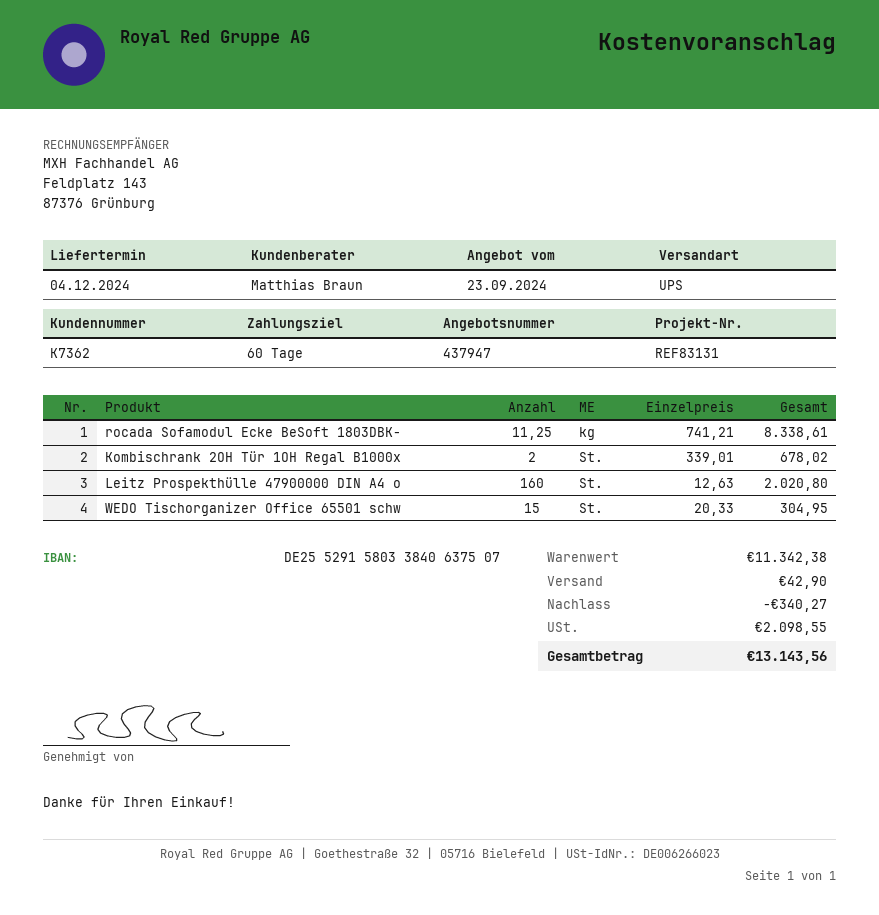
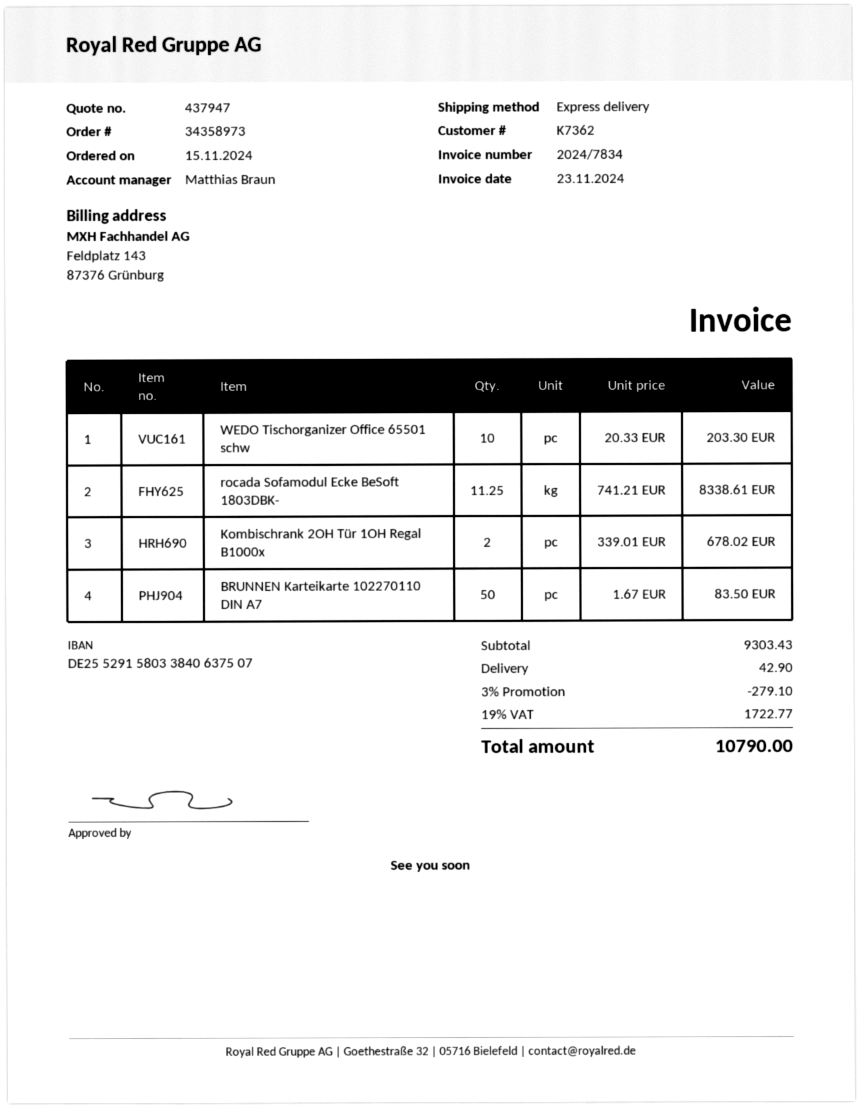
shipping method: UPS -> express
Leitz Prospekthülle 47900000 DIN A4 o: 160 x 12.63 = 2020.80 -> none
WEDO Tischorganizer Office 65501 schw: 15 x 20.33 = 304.95 -> 10 x 20.33 = 203.30
BRUNNEN Karteikarte 102270110 DIN A7: none -> 50 x 1.67 = 83.50
subtotal: 11342.38 -> 9303.43
discount: 340.27 -> 279.10
tax: 2098.55 -> 1722.77
total: 13143.56 -> 10790.00

